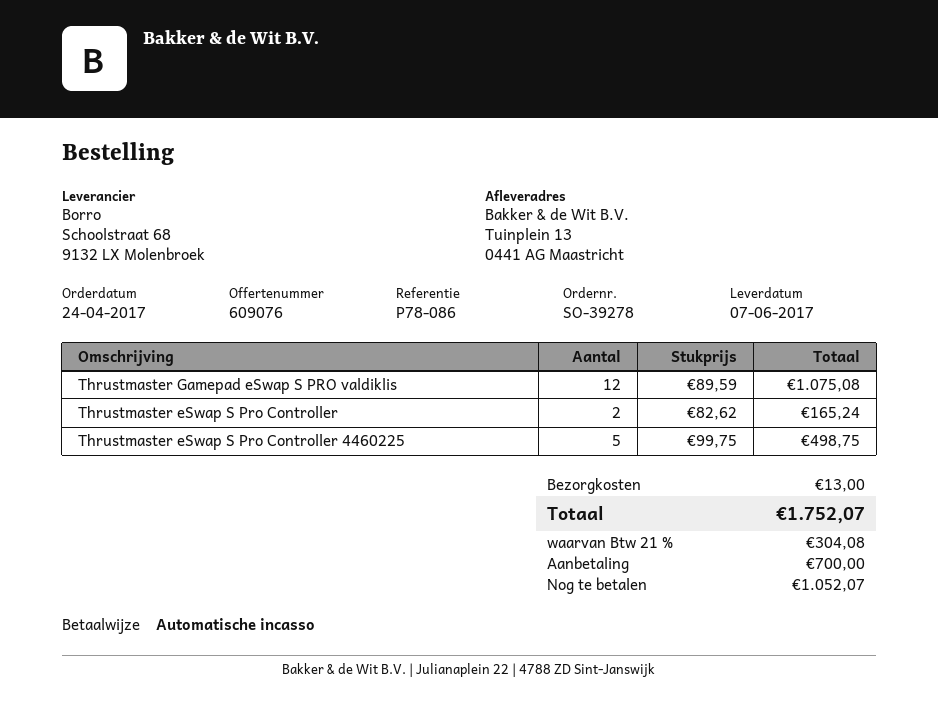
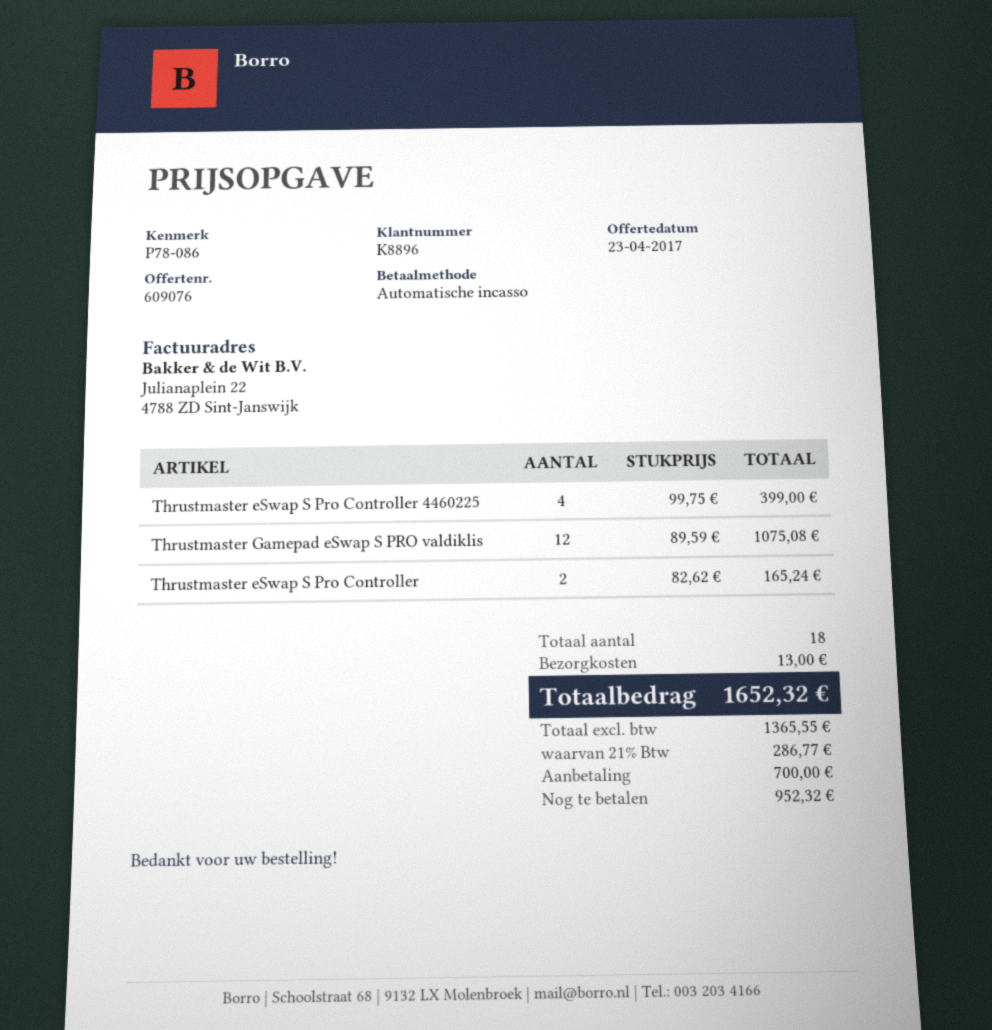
Thrustmaster eSwap S Pro Controller 4460225: 5 x 99.75 = 498.75 -> 4 x 99.75 = 399.00
tax: 21% = 304.08 -> 21% = 286.77
total: 1752.07 -> 1652.32
balance: 1052.07 -> 952.32

